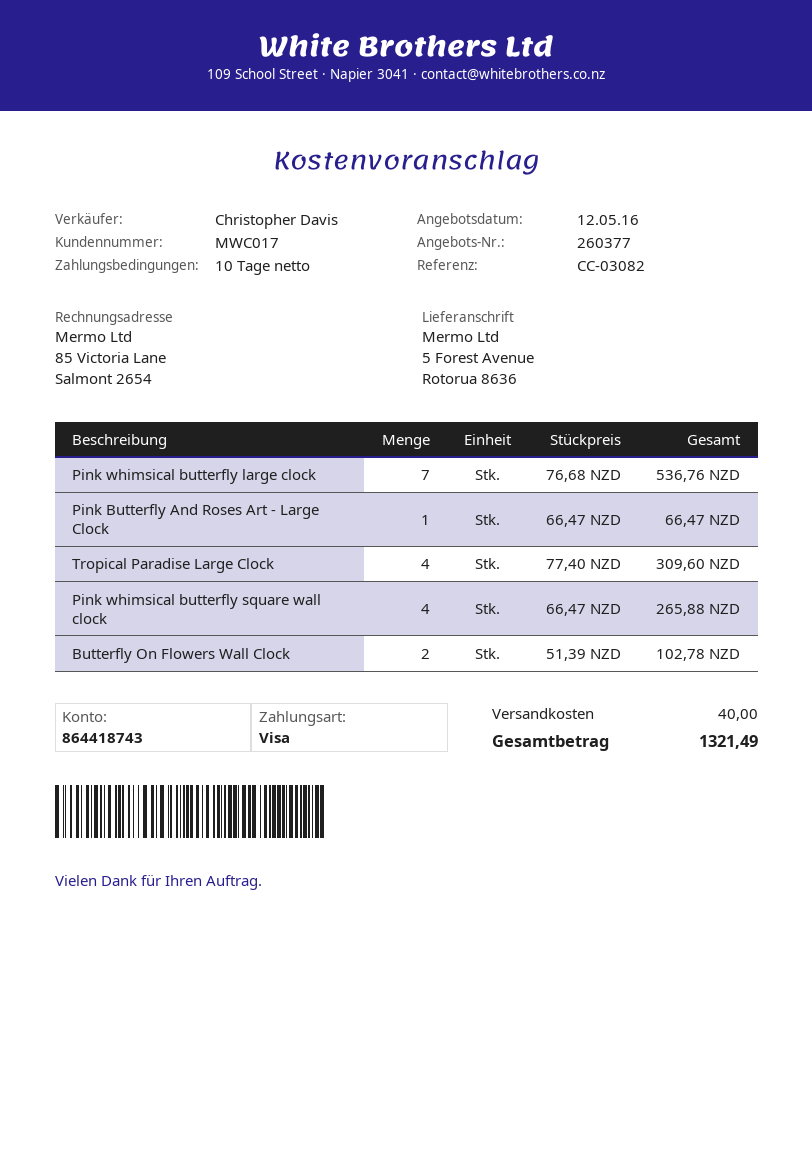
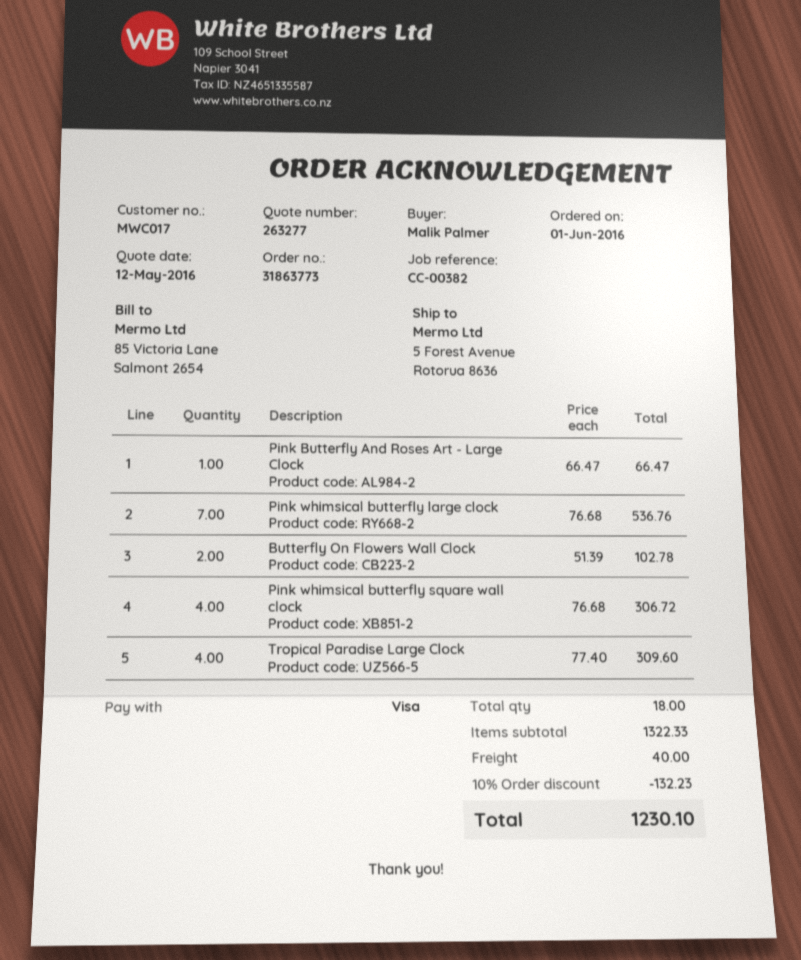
quote number: 260377 -> 263277
reference: CC-03082 -> CC-00382
Pink whimsical butterfly square wall clock: 4 x 66.47 = 265.88 -> 4 x 76.68 = 306.72
discount: none -> 10% = 132.23
total: 1321.49 -> 1230.10

